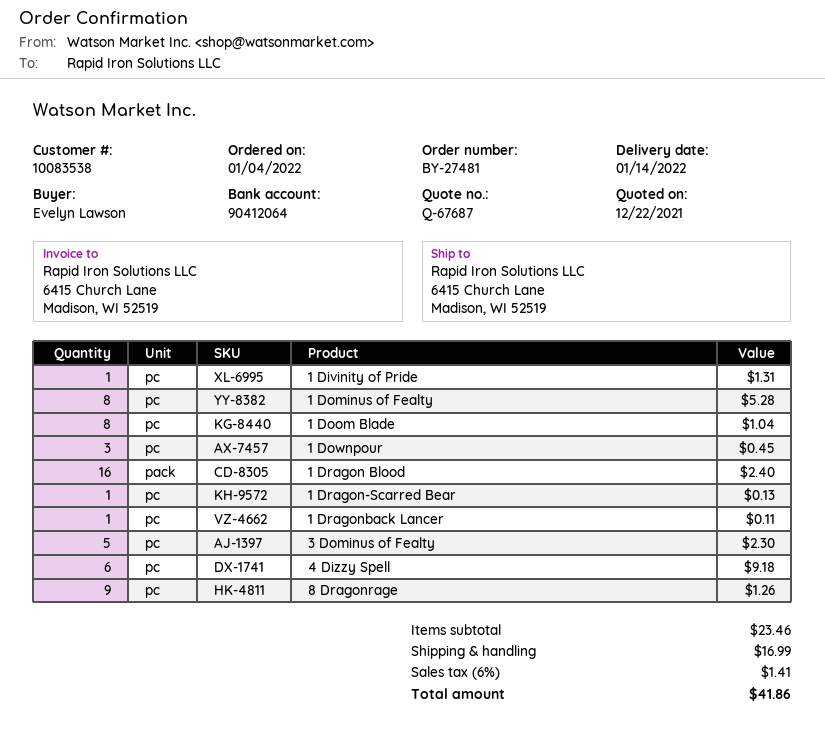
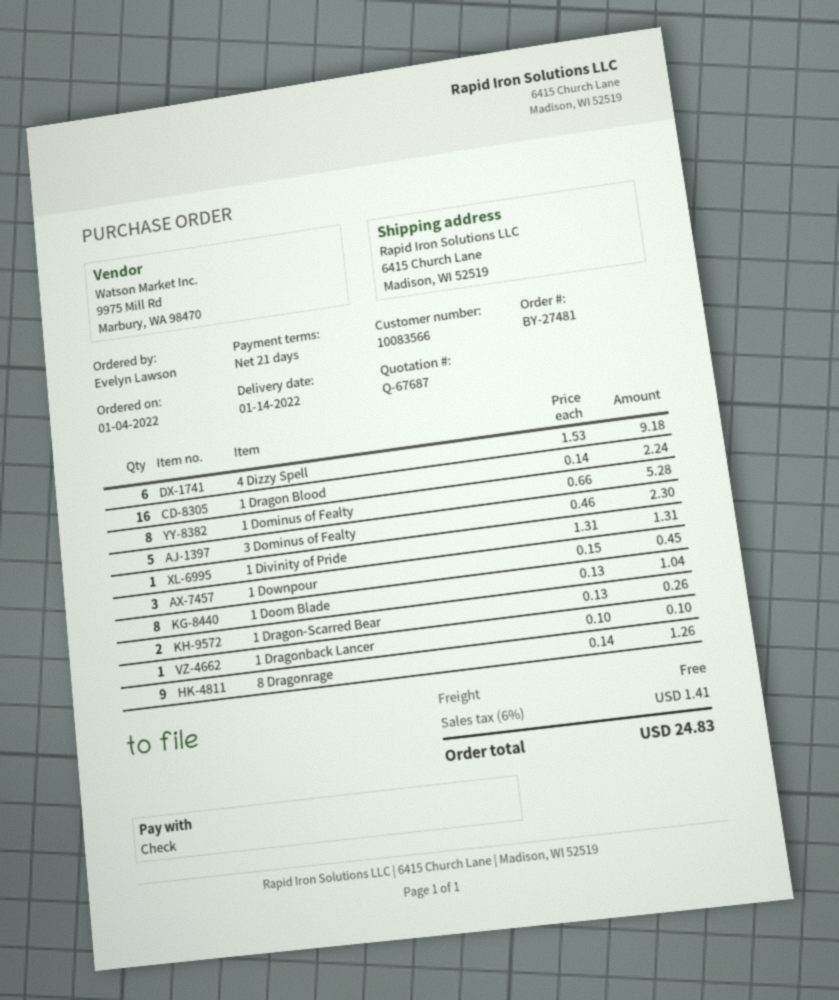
customer number: 10083538 -> 10083566
1 Dragon Blood: 16 for 2.40 -> 16 for 2.24
1 Dragon-Scarred Bear: 1 for 0.13 -> 2 for 0.26
1 Dragonback Lancer: 1 for 0.11 -> 1 for 0.10
shipping: 16.99 -> 0.00
total: 41.86 -> 24.83

